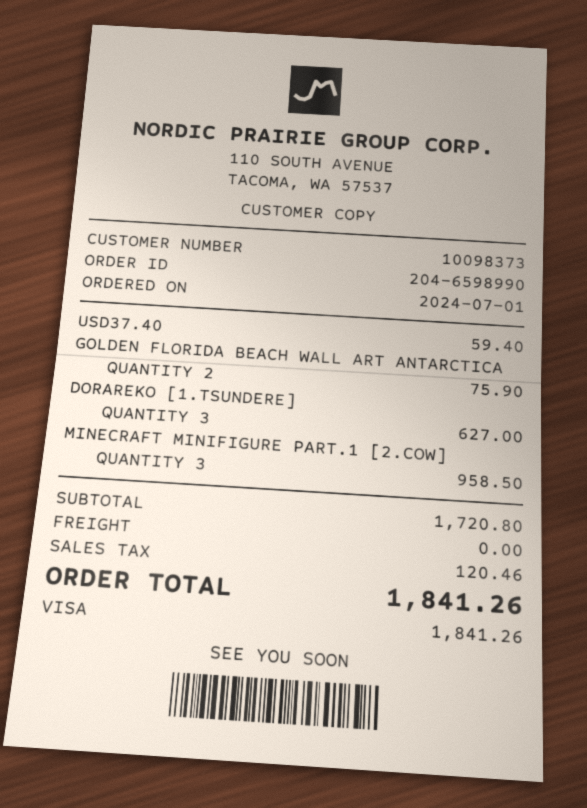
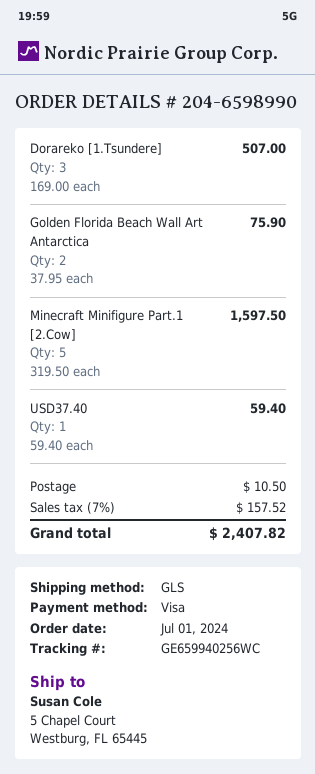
DORAREKO [1.TSUNDERE]: 3 for 627.00 -> 3 for 507.00
MINECRAFT MINIFIGURE PART.1 [2.COW]: 3 for 958.50 -> 5 for 1597.50
shipping: 0.00 -> 10.50
tax: 120.46 -> 157.52
total: 1841.26 -> 2407.82

